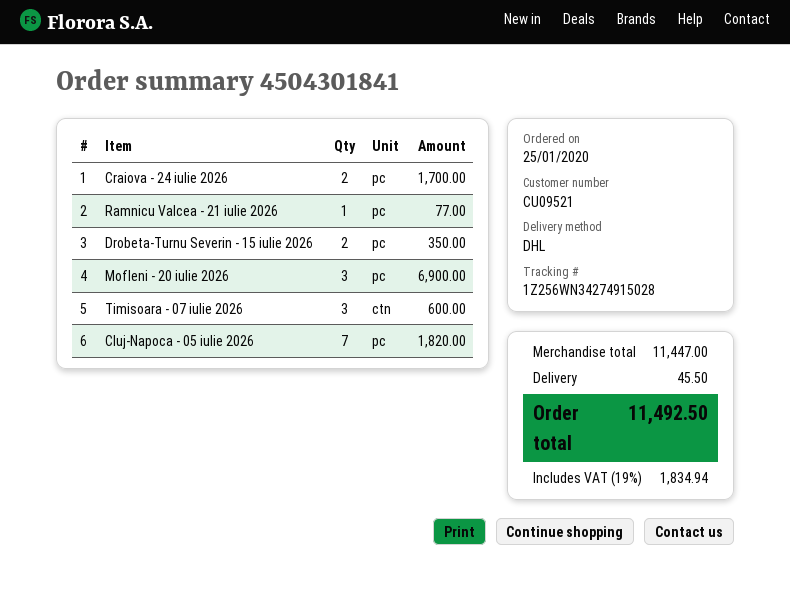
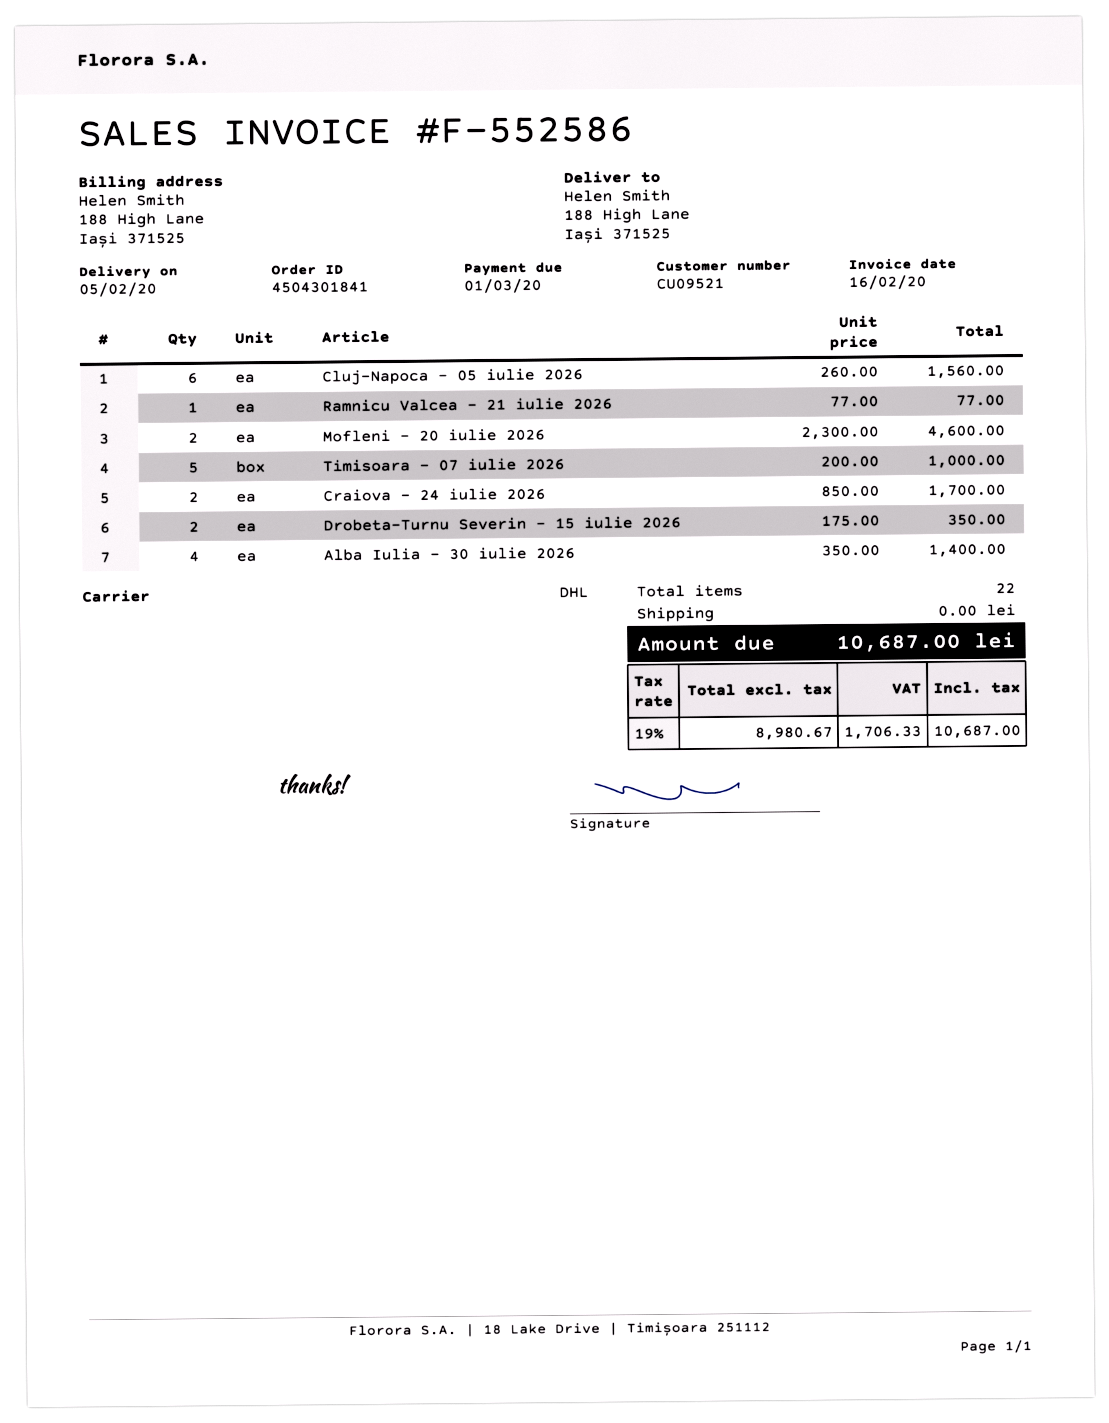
Mofleni - 20 iulie 2026: 3 for 6900.00 -> 2 for 4600.00
Timisoara - 07 iulie 2026: 3 for 600.00 -> 5 for 1000.00
Cluj-Napoca - 05 iulie 2026: 7 for 1820.00 -> 6 for 1560.00
Alba Iulia - 30 iulie 2026: none -> 4 for 1400.00
shipping: 45.50 -> 0.00
tax: 19% = 1834.94 -> 19% = 1706.33
total: 11492.50 -> 10687.00

